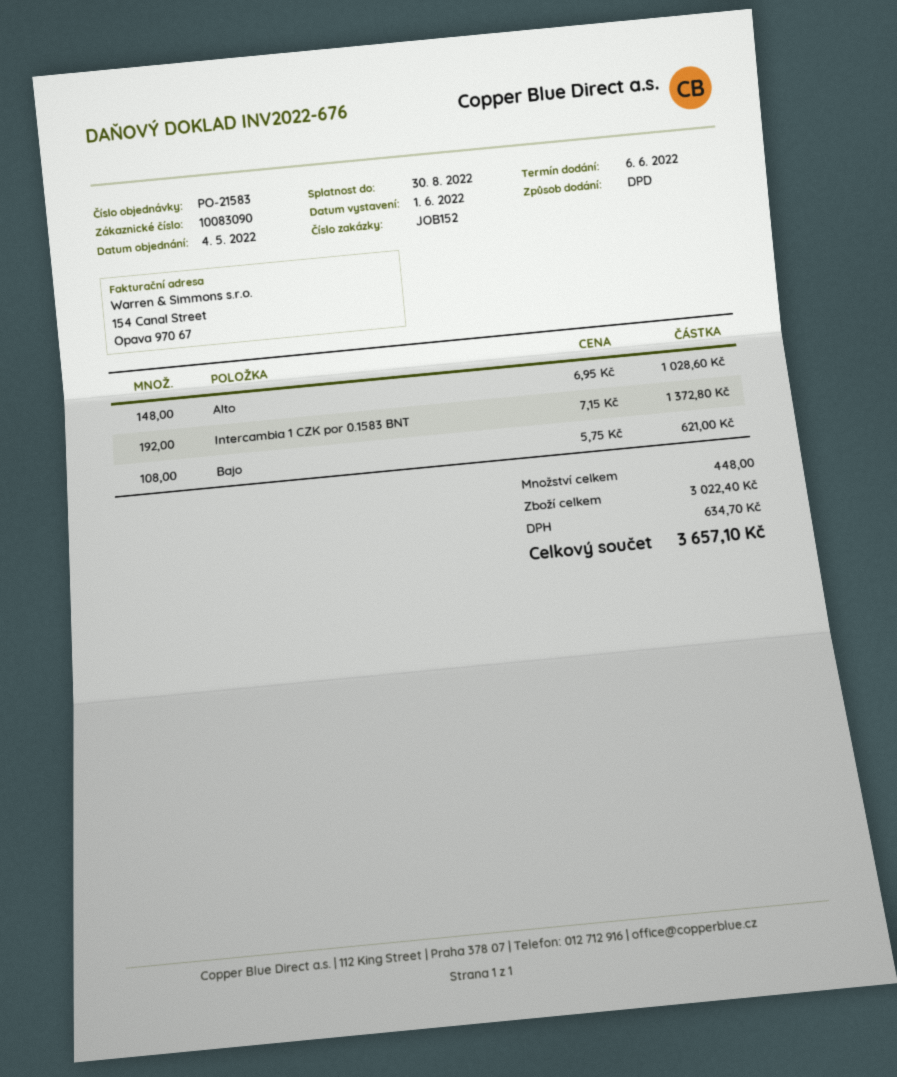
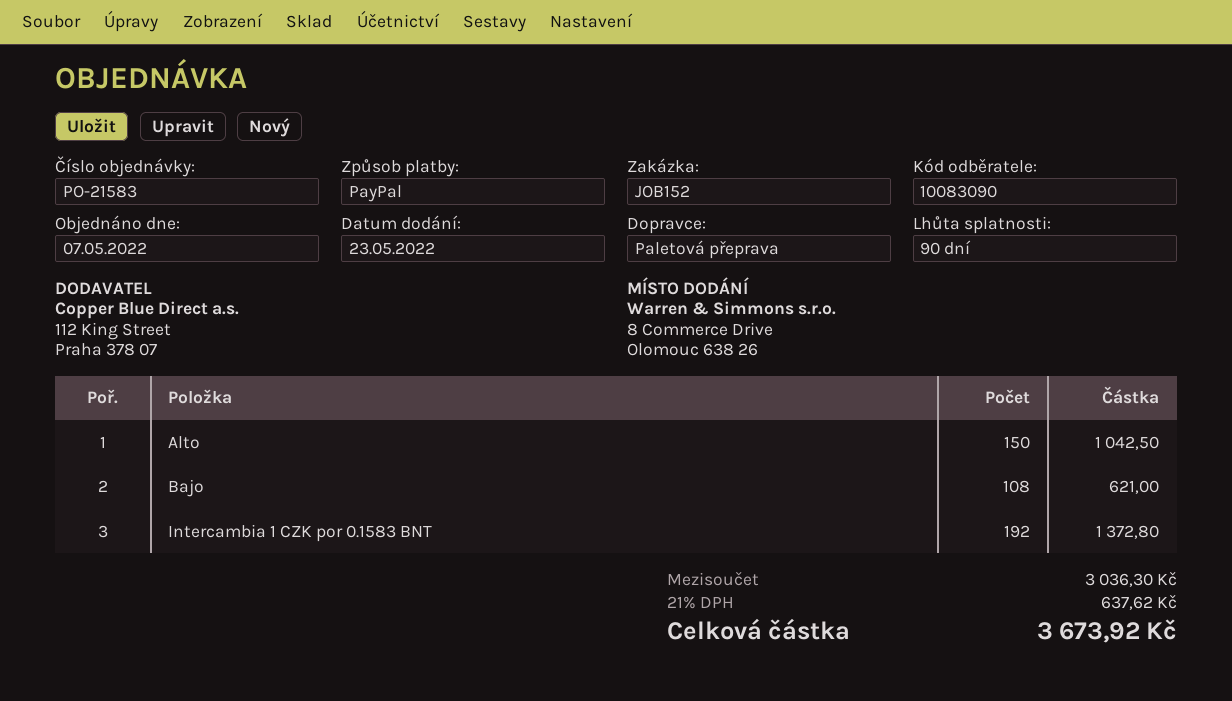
order date: 2022-05-04 -> 2022-05-07
delivery date: 2022-06-06 -> 2022-05-23
shipping method: DPD -> pallet freight
Alto: 148 for 1028.60 -> 150 for 1042.50
subtotal: 3022.40 -> 3036.30
tax: 634.70 -> 637.62
total: 3657.10 -> 3673.92

